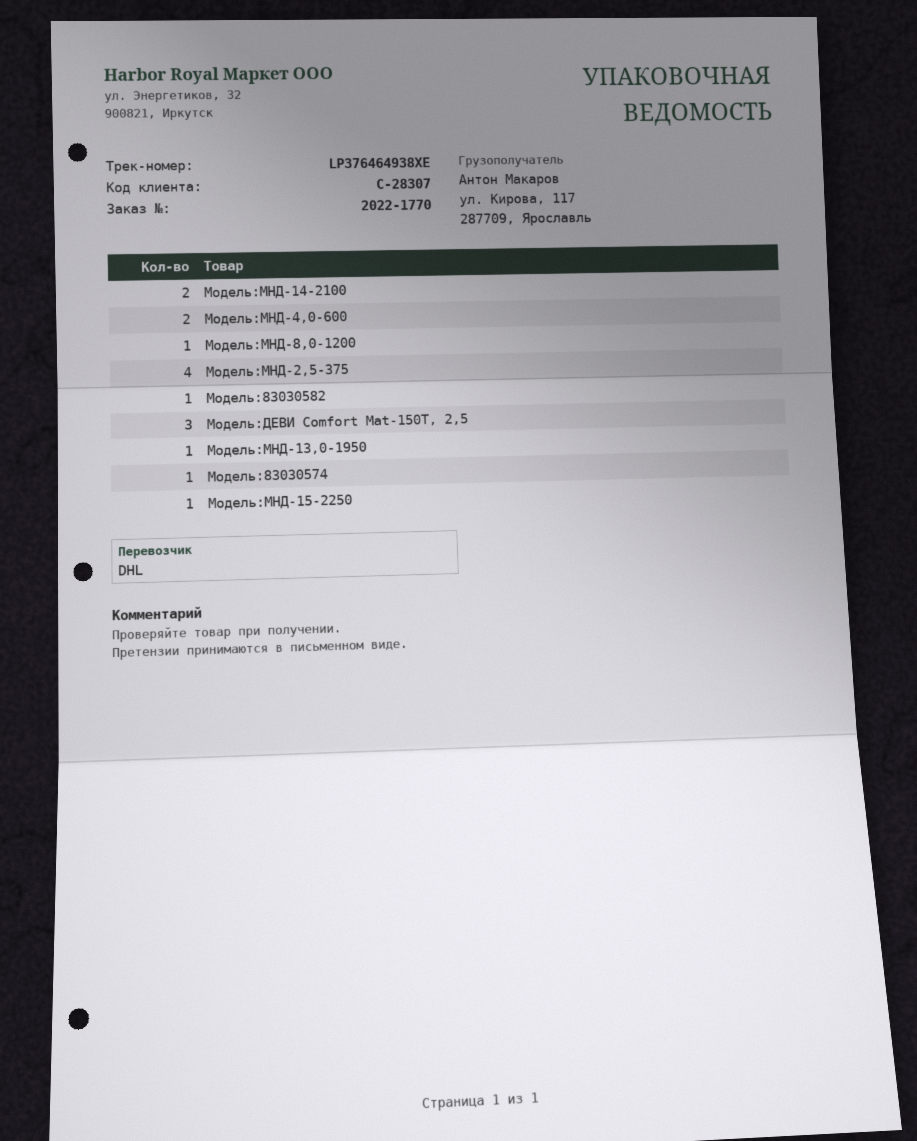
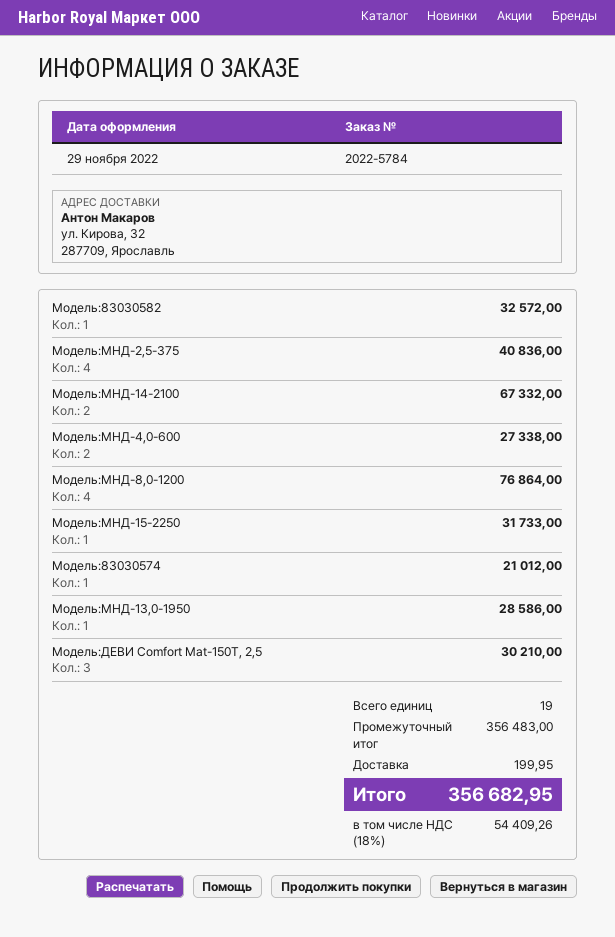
order number: 2022-1770 -> 2022-5784
ship to: ул. Кирова, 117, 287709, Ярославль -> ул. Кирова, 32, 287709, Ярославль
Модель:МНД-8,0-1200: 1 -> 4

